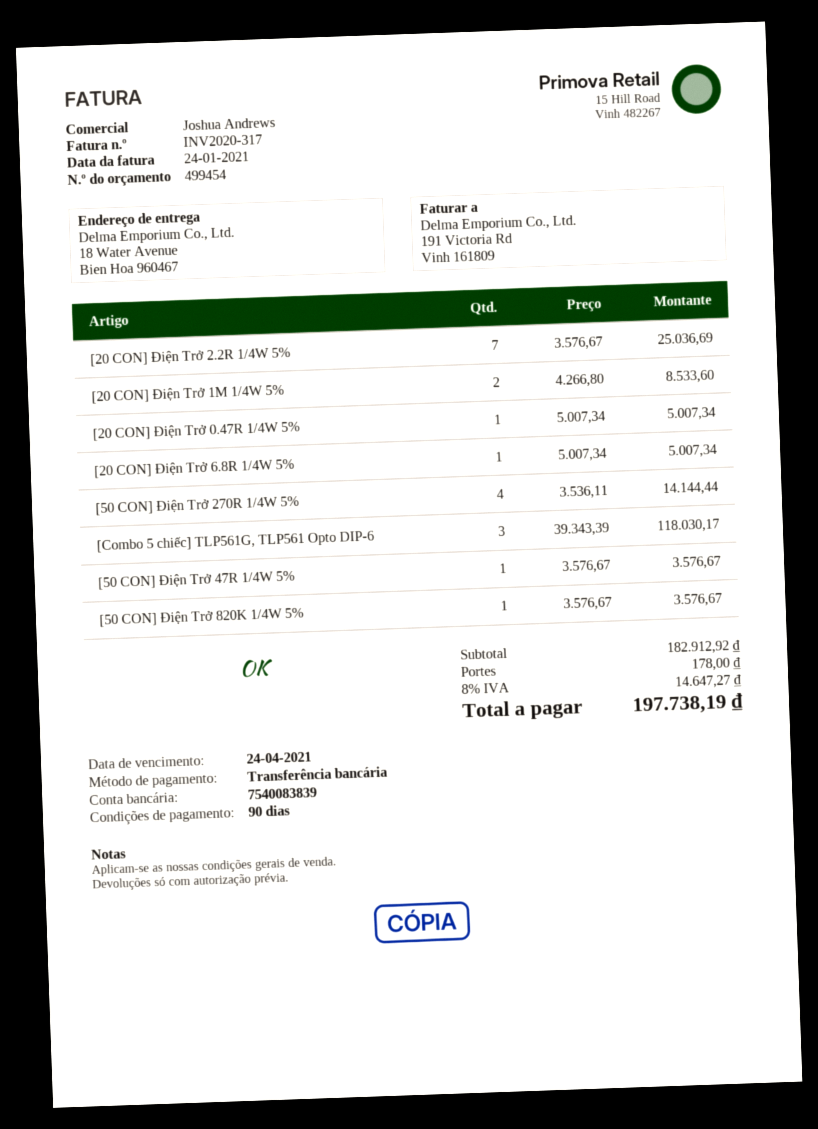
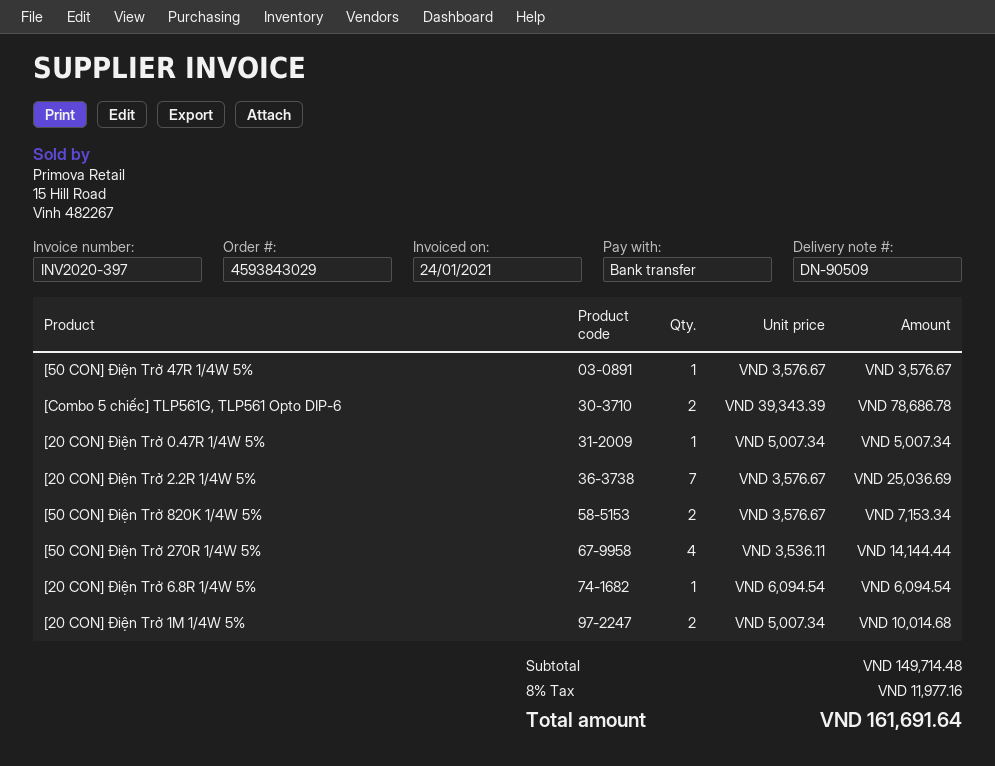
invoice number: INV2020-317 -> INV2020-397
[20 CON] Điện Trở 1M 1/4W 5%: 2 x 4266.80 = 8533.60 -> 2 x 5007.34 = 10014.68
[20 CON] Điện Trở 6.8R 1/4W 5%: 1 x 5007.34 = 5007.34 -> 1 x 6094.54 = 6094.54
[Combo 5 chiếc] TLP561G, TLP561 Opto DIP-6: 3 x 39343.39 = 118030.17 -> 2 x 39343.39 = 78686.78
[50 CON] Điện Trở 820K 1/4W 5%: 1 x 3576.67 = 3576.67 -> 2 x 3576.67 = 7153.34
subtotal: 182912.92 -> 149714.48
shipping: 178.00 -> none
tax: 8% = 14647.27 -> 8% = 11977.16
total: 197738.19 -> 161691.64

